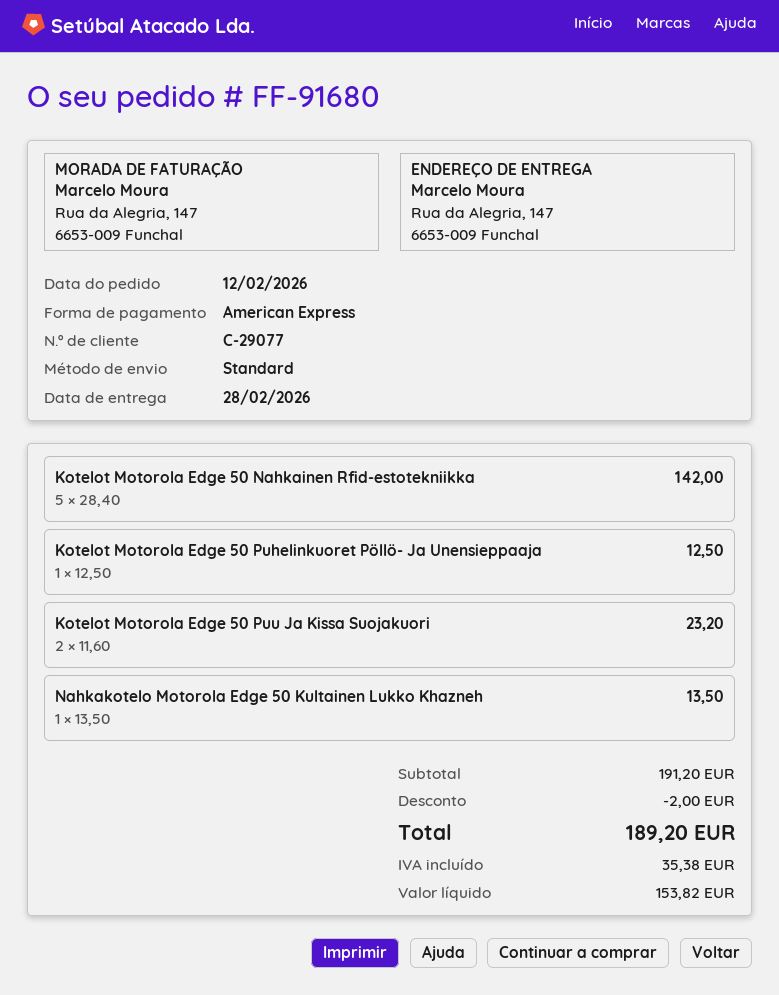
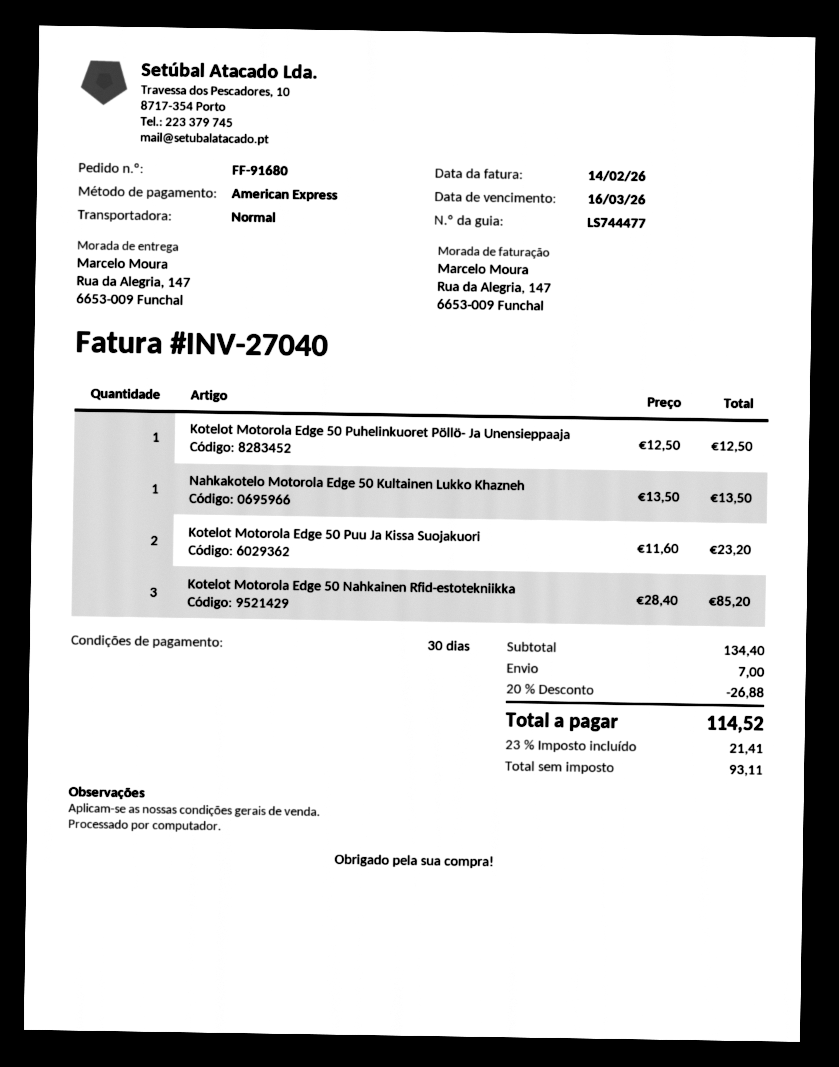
Kotelot Motorola Edge 50 Nahkainen Rfid-estotekniikka: 5 x 28.40 = 142.00 -> 3 x 28.40 = 85.20
subtotal: 191.20 -> 134.40
discount: 2.00 -> 26.88
shipping: none -> 7.00
net: 153.82 -> 93.11
tax: 35.38 -> 21.41
total: 189.20 -> 114.52

